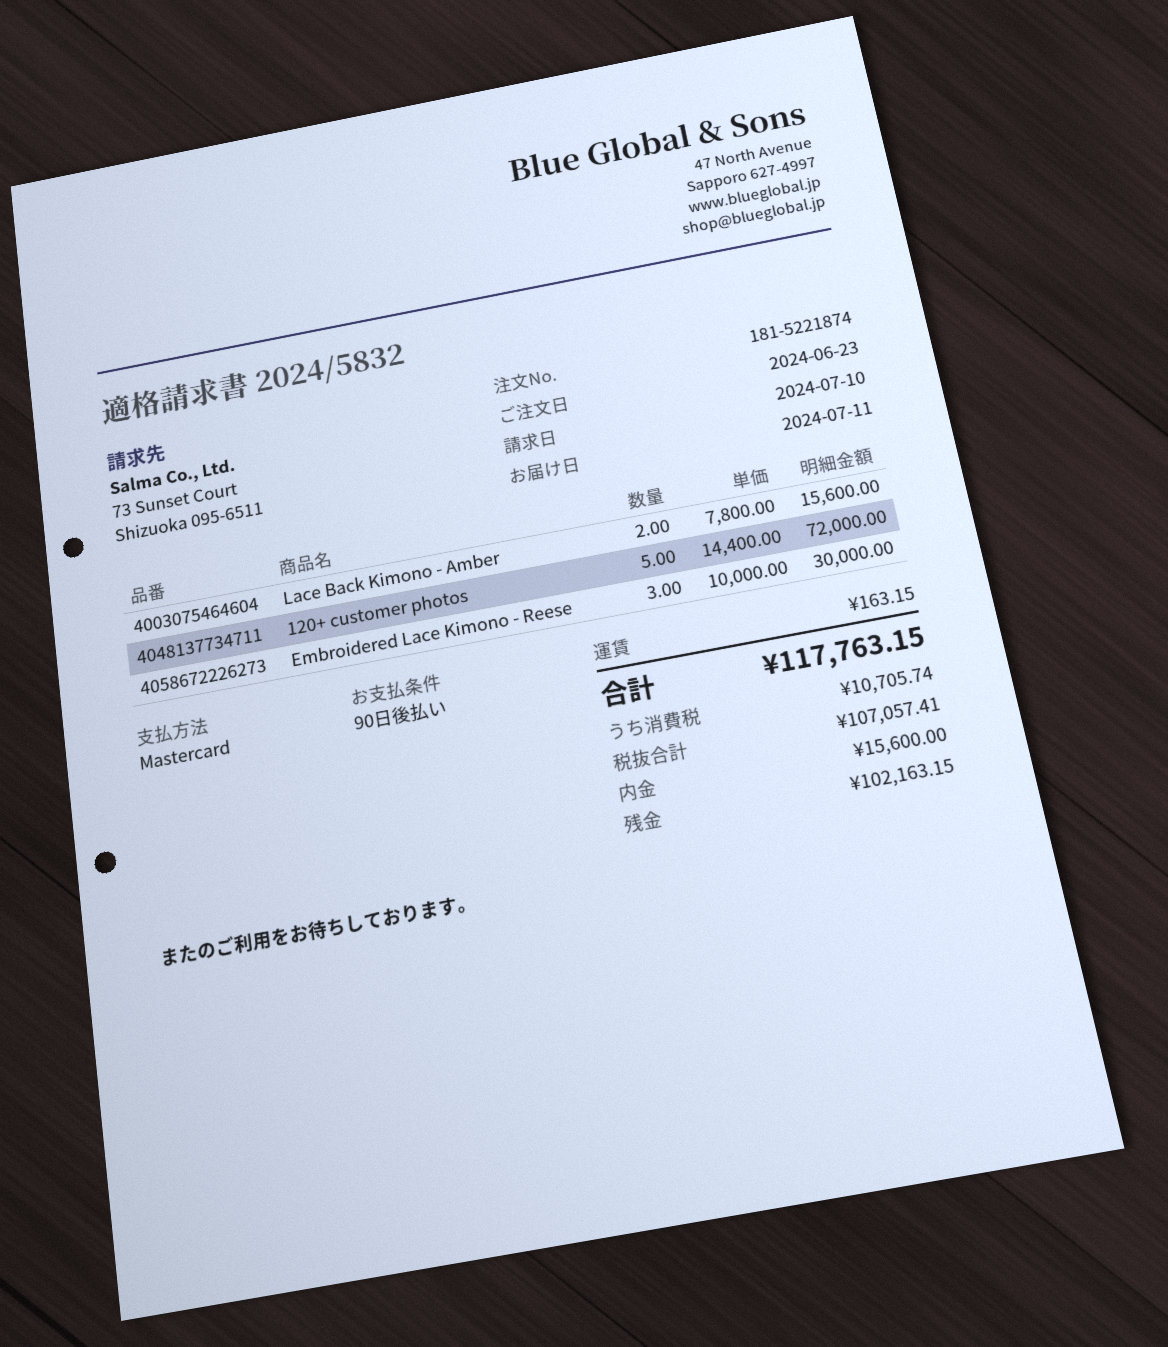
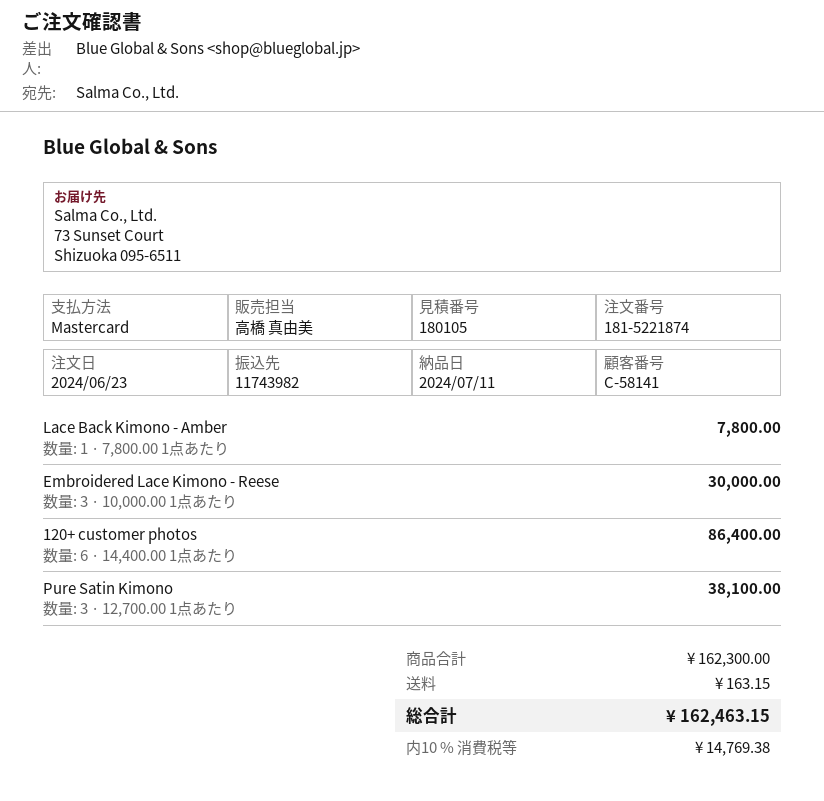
Lace Back Kimono - Amber: 2 x 7800.00 = 15600.00 -> 1 x 7800.00 = 7800.00
120+ customer photos: 5 x 14400.00 = 72000.00 -> 6 x 14400.00 = 86400.00
Pure Satin Kimono: none -> 3 x 12700.00 = 38100.00
tax: 10705.74 -> 14769.38
total: 117763.15 -> 162463.15

